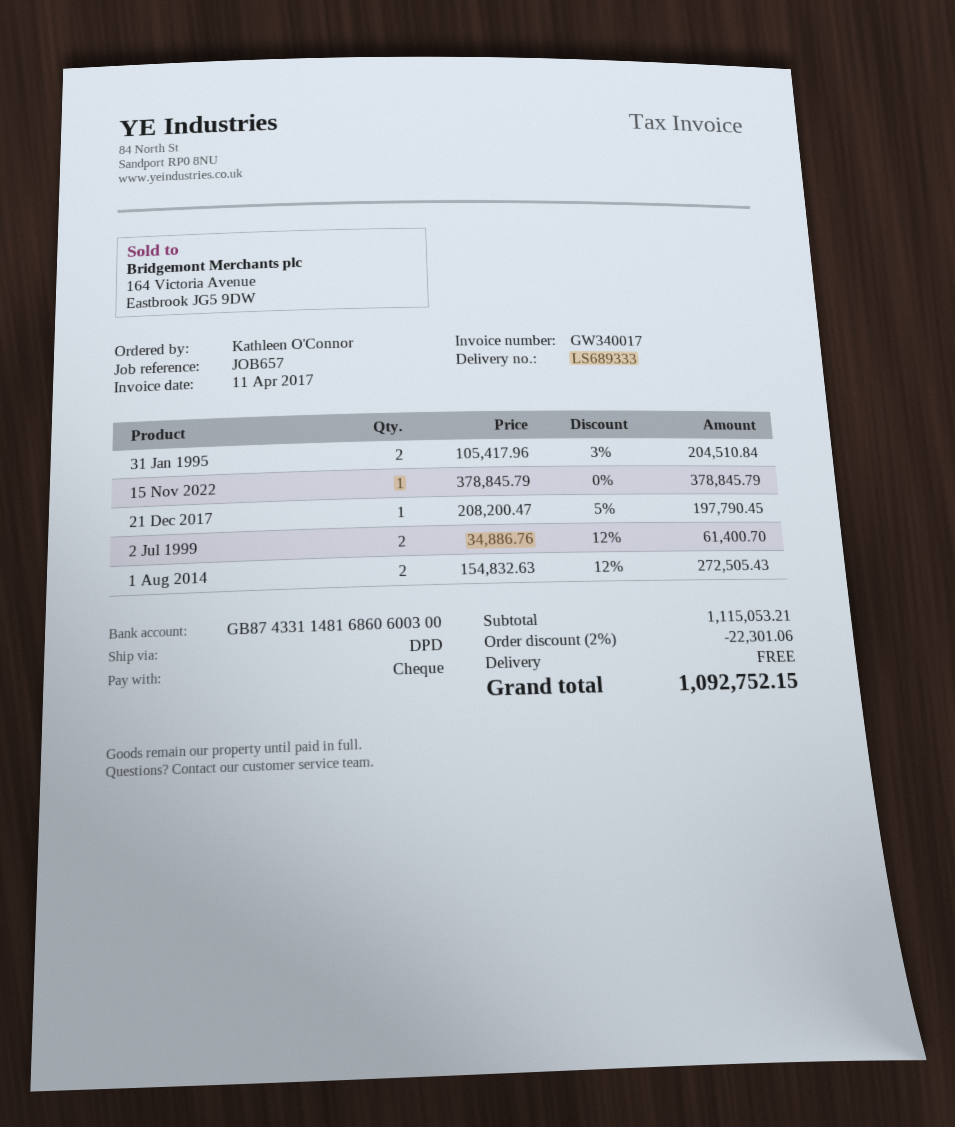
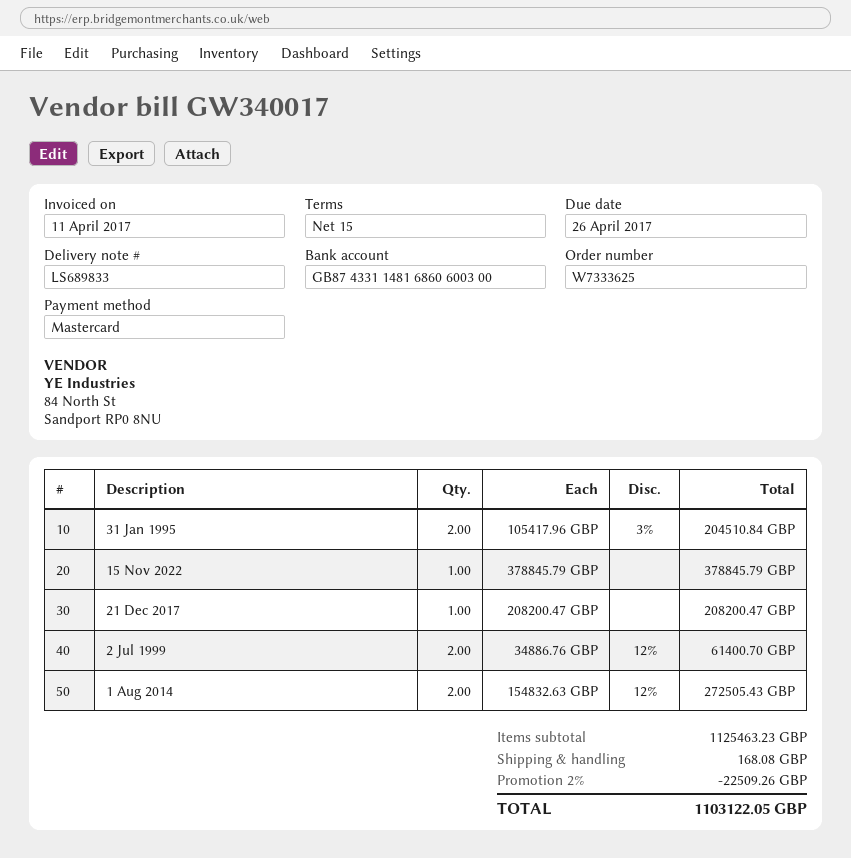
delivery note number: LS689333 -> LS689833
payment method: cheque -> Mastercard
21 Dec 2017: 1 x 208200.47 - 5% = 197790.45 -> 1 x 208200.47 = 208200.47
subtotal: 1115053.21 -> 1125463.23
discount: 2% = 22301.06 -> 2% = 22509.26
shipping: 0.00 -> 168.08
total: 1092752.15 -> 1103122.05

